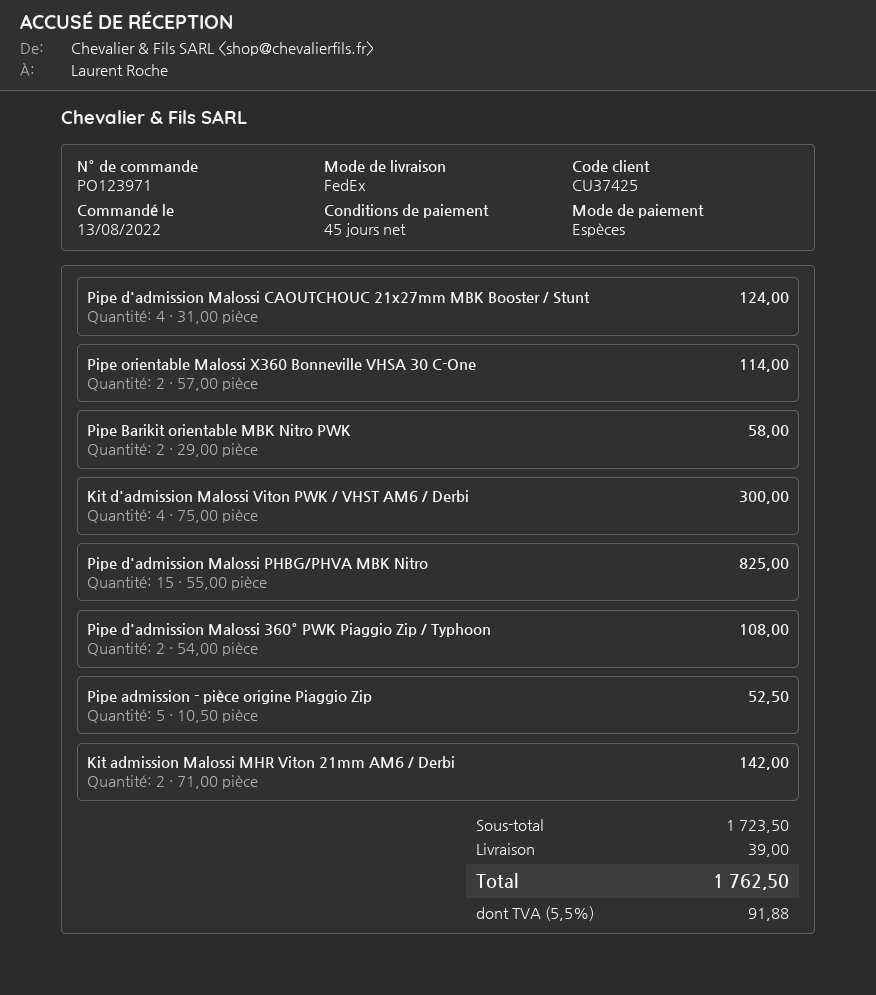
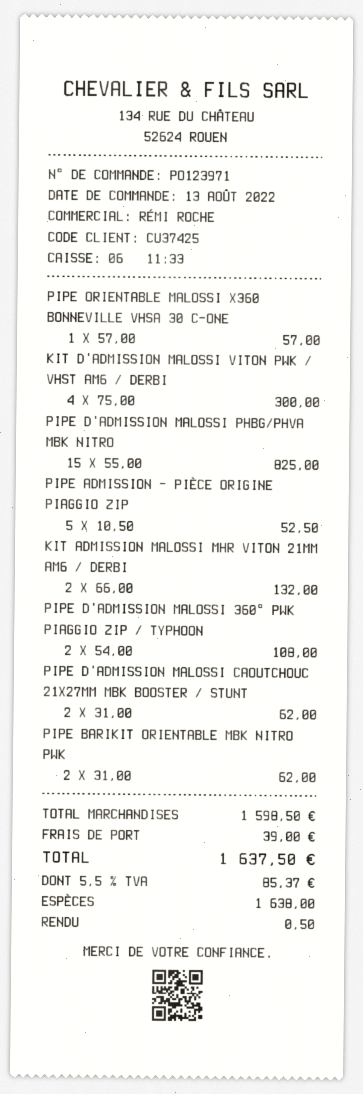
Pipe d'admission Malossi CAOUTCHOUC 21x27mm MBK Booster / Stunt: 4 x 31.00 = 124.00 -> 2 x 31.00 = 62.00
Pipe orientable Malossi X360 Bonneville VHSA 30 C-One: 2 x 57.00 = 114.00 -> 1 x 57.00 = 57.00
Pipe Barikit orientable MBK Nitro PWK: 2 x 29.00 = 58.00 -> 2 x 31.00 = 62.00
Kit admission Malossi MHR Viton 21mm AM6 / Derbi: 2 x 71.00 = 142.00 -> 2 x 66.00 = 132.00
subtotal: 1723.50 -> 1598.50
tax: 5.5% = 91.88 -> 5.5% = 85.37
total: 1762.50 -> 1637.50

